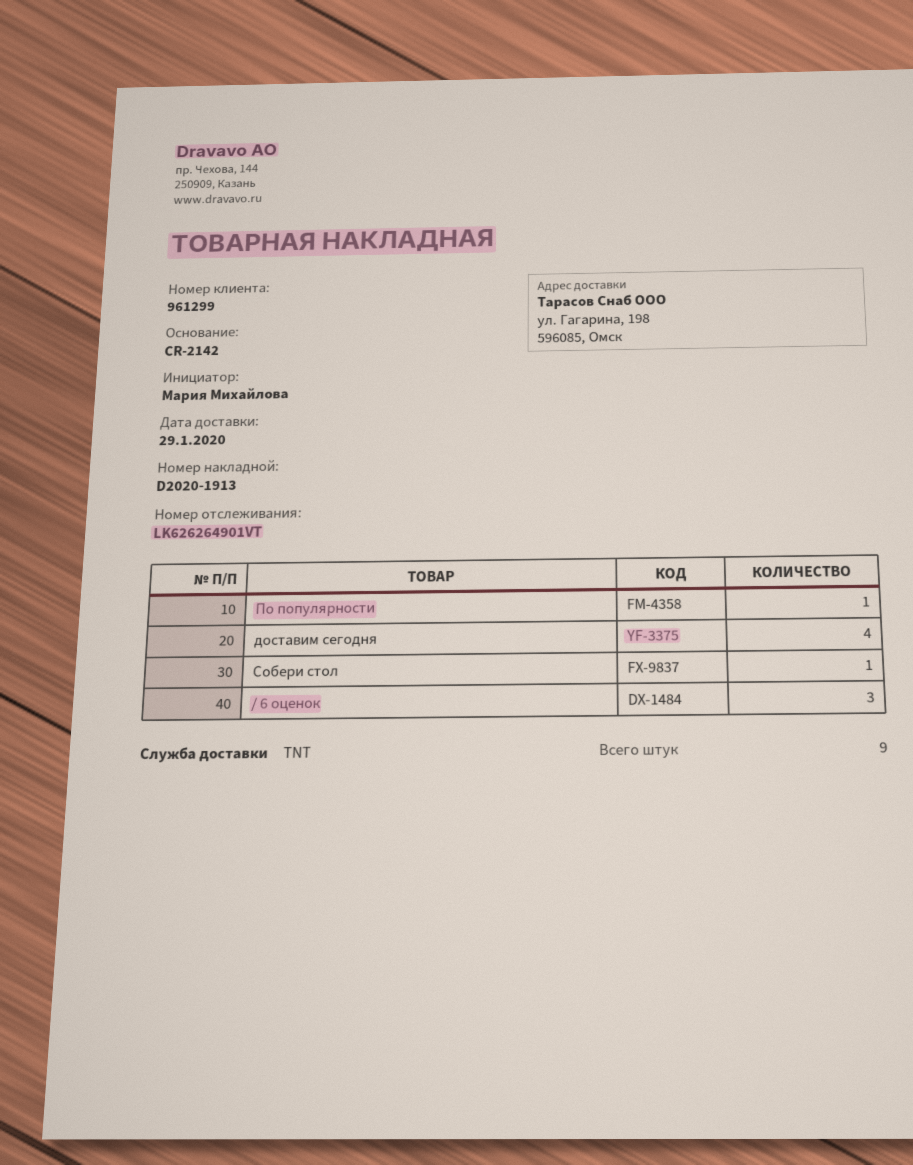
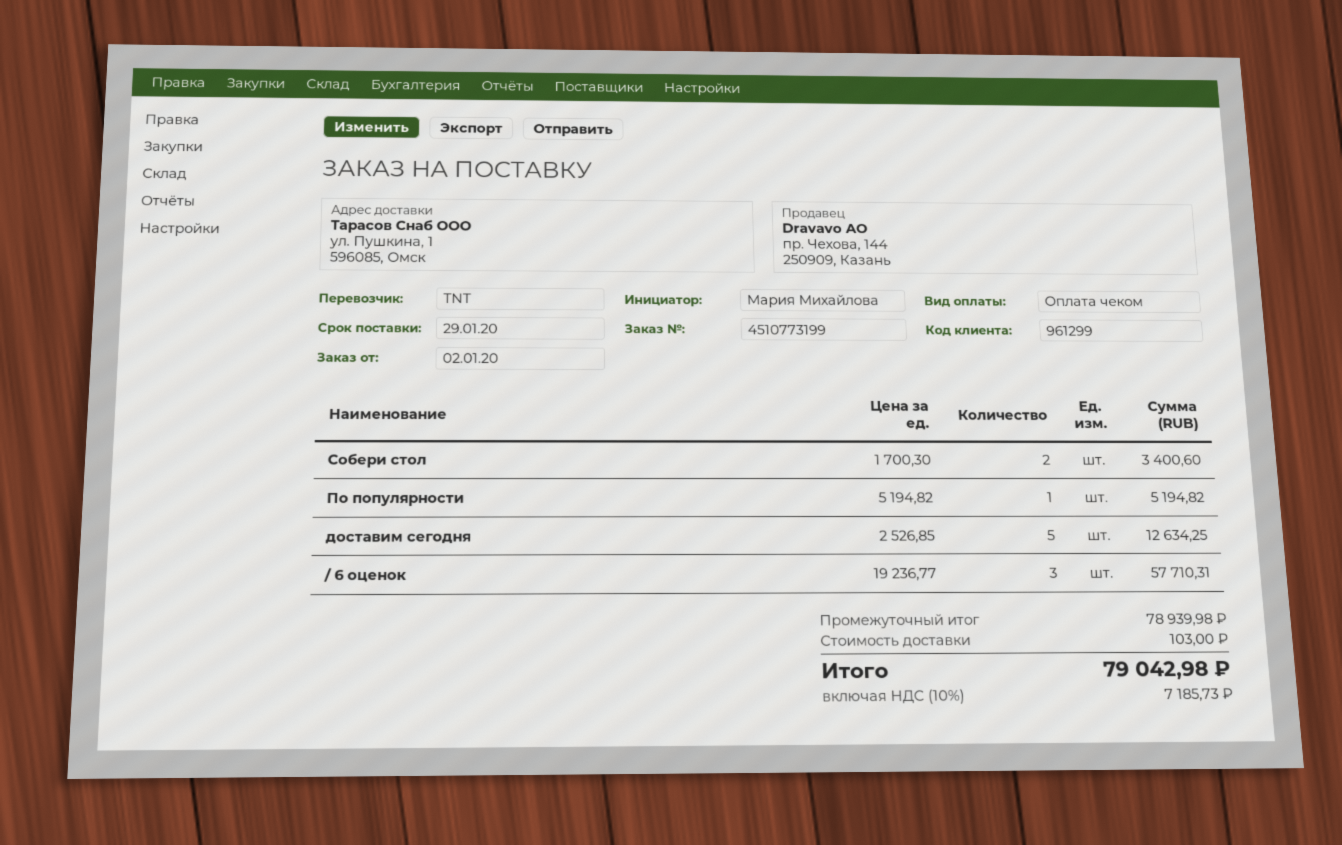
ship to: ул. Гагарина, 198, 596085, Омск -> ул. Пушкина, 1, 596085, Омск
доставим сегодня: 4 -> 5
Собери стол: 1 -> 2

